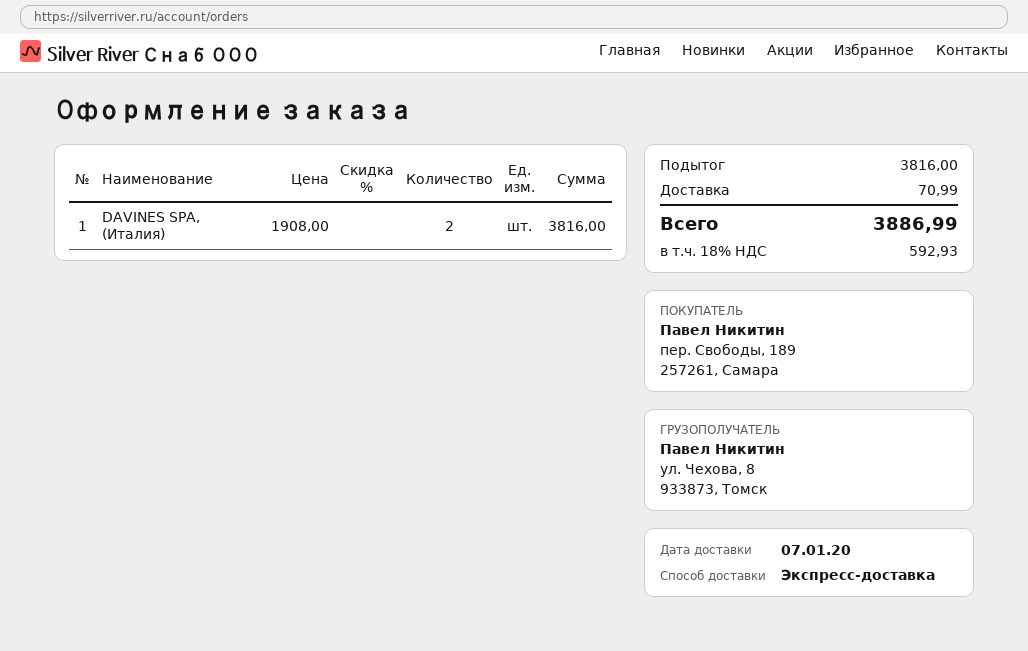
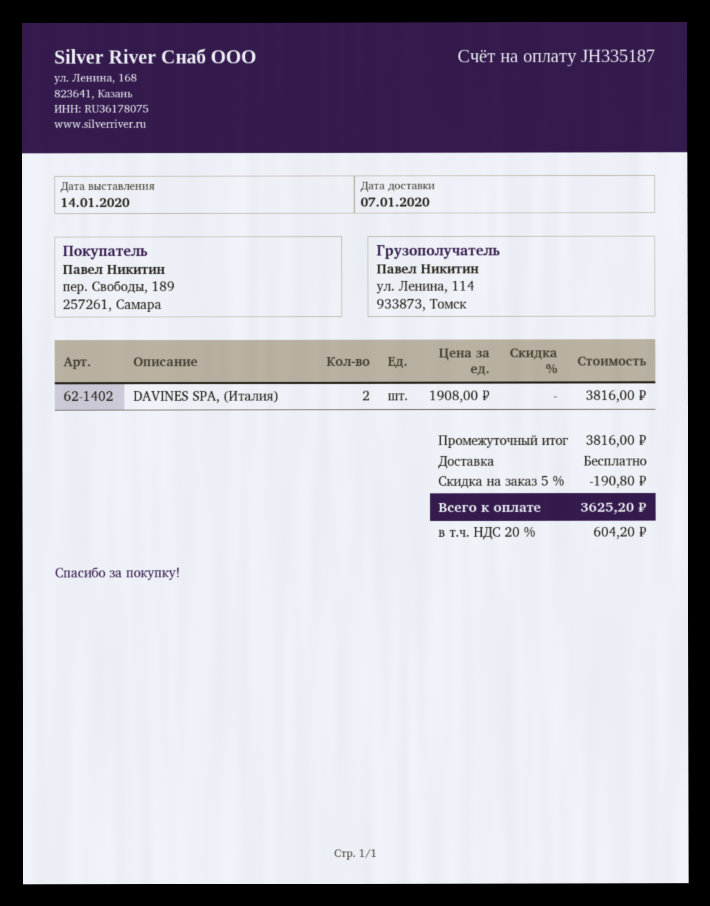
ship to: ул. Чехова, 8, 933873, Томск -> ул. Ленина, 114, 933873, Томск
discount: none -> 5% = 190.80
shipping: 70.99 -> 0.00
tax: 18% = 592.93 -> 20% = 604.20
total: 3886.99 -> 3625.20

